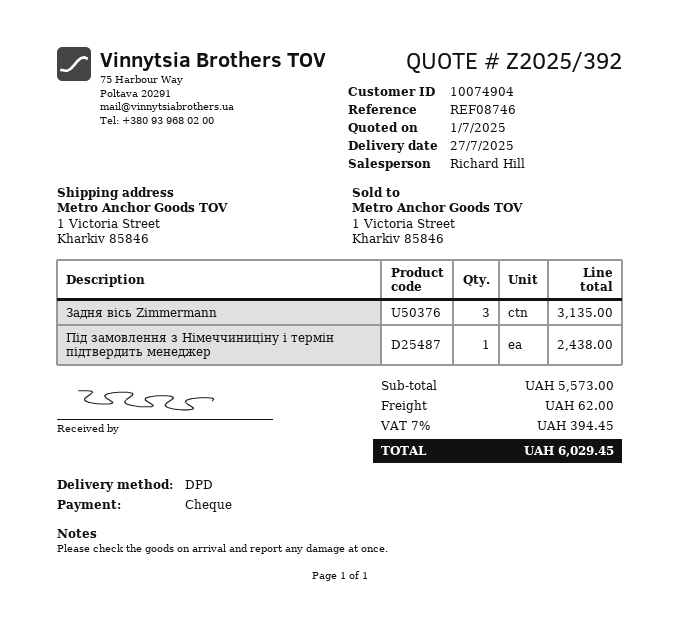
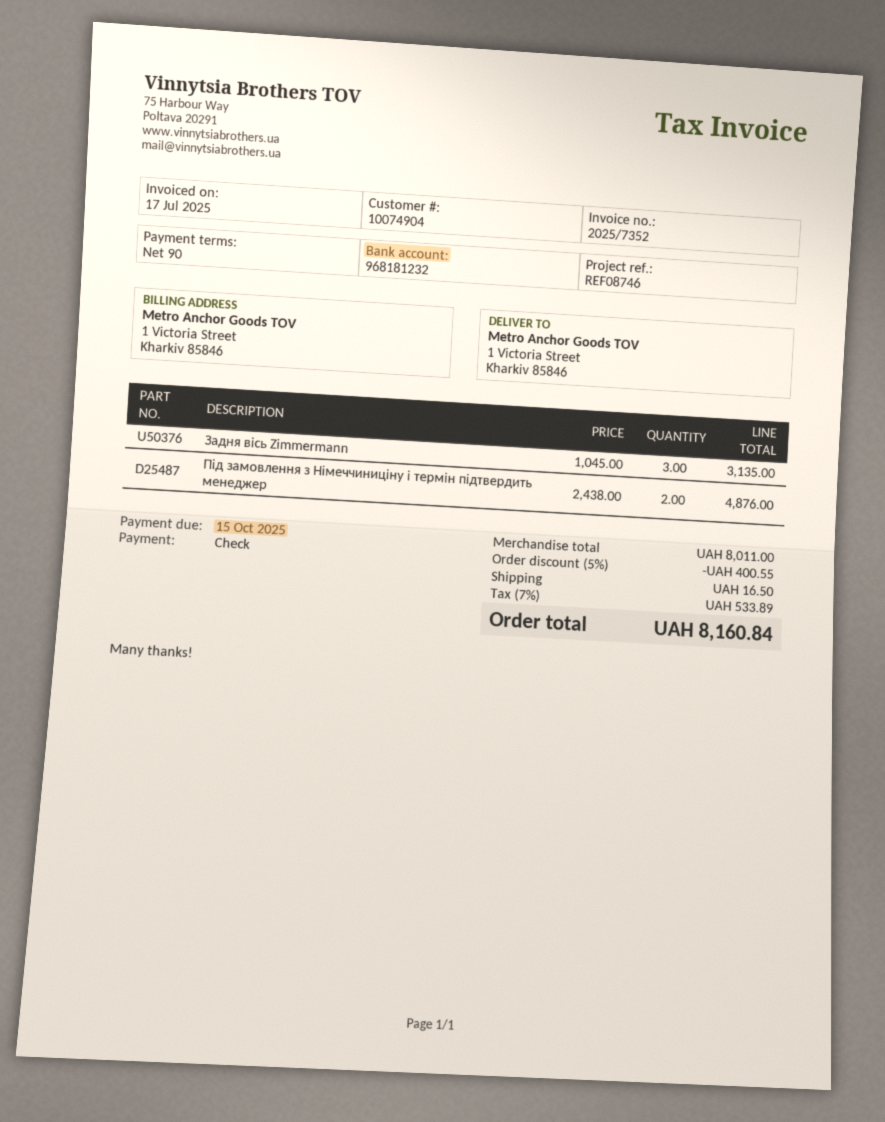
Під замовлення з Німеччиниціну і термін підтвердить менеджер: 1 for 2438.00 -> 2 for 4876.00
subtotal: 5573.00 -> 8011.00
discount: none -> 5% = 400.55
shipping: 62.00 -> 16.50
tax: 7% = 394.45 -> 7% = 533.89
total: 6029.45 -> 8160.84

